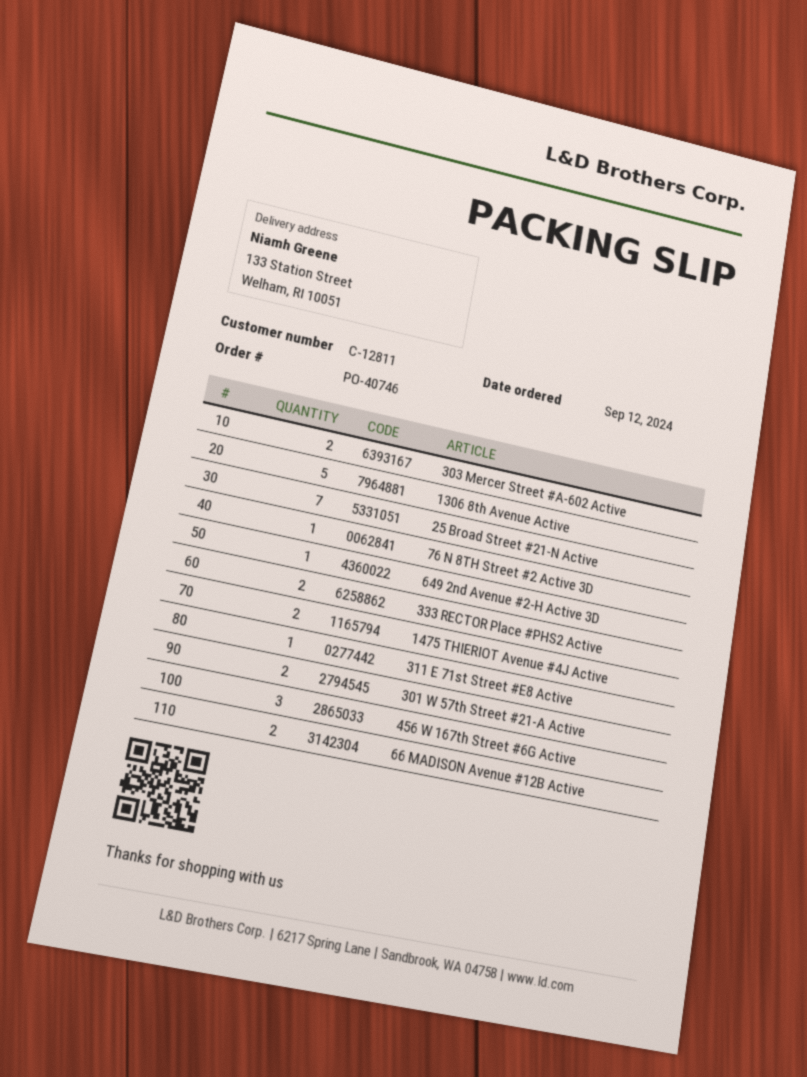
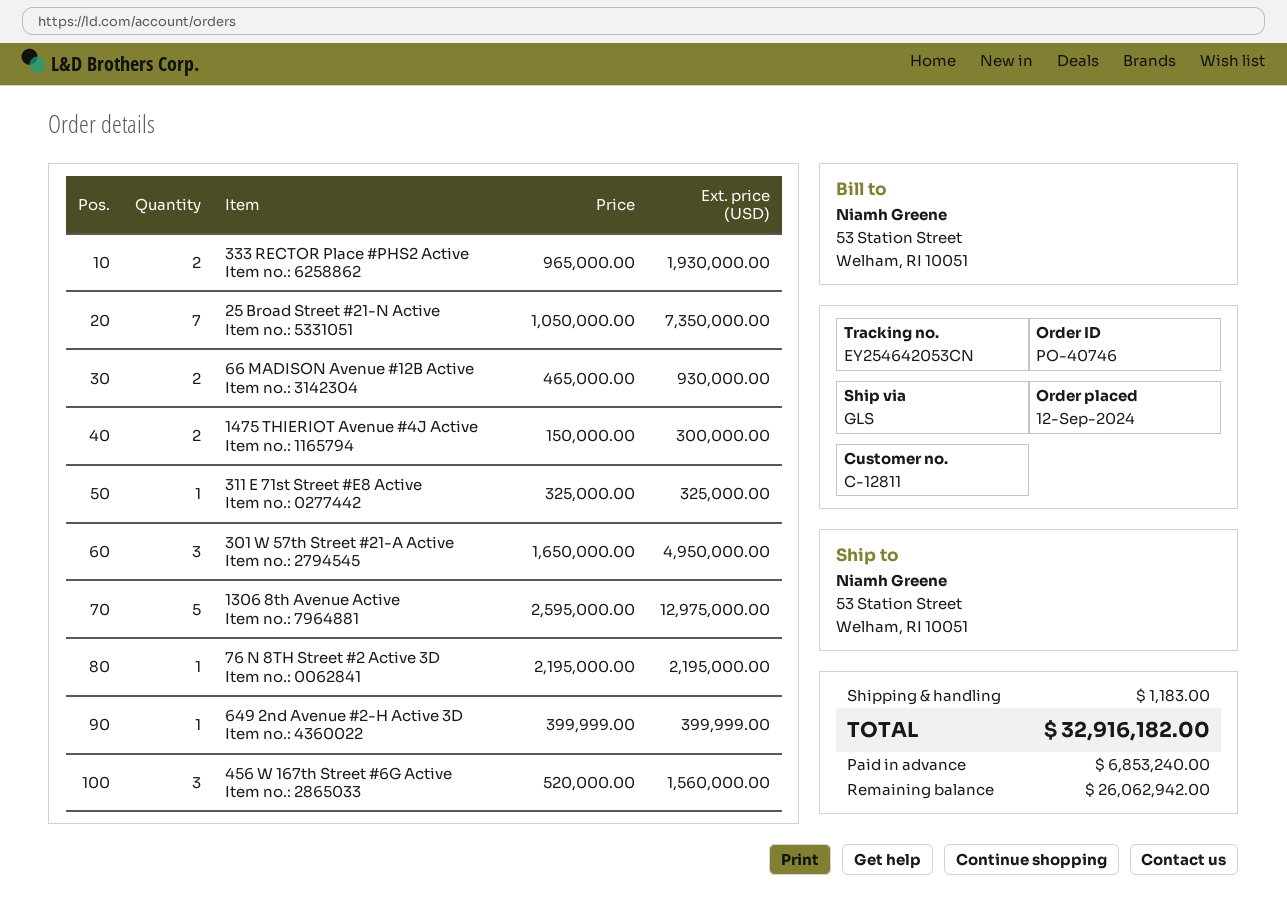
ship to: 133 Station Street, Welham, RI 10051 -> 53 Station Street, Welham, RI 10051
303 Mercer Street #A-602 Active: 2 -> none
301 W 57th Street #21-A Active: 2 -> 3

